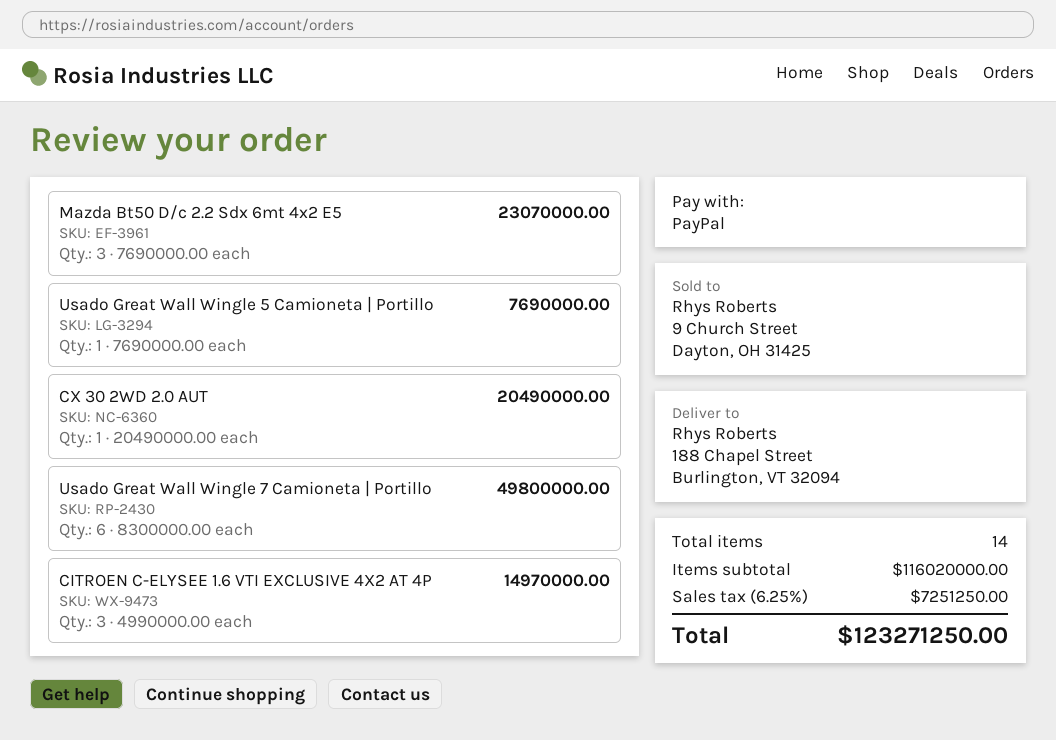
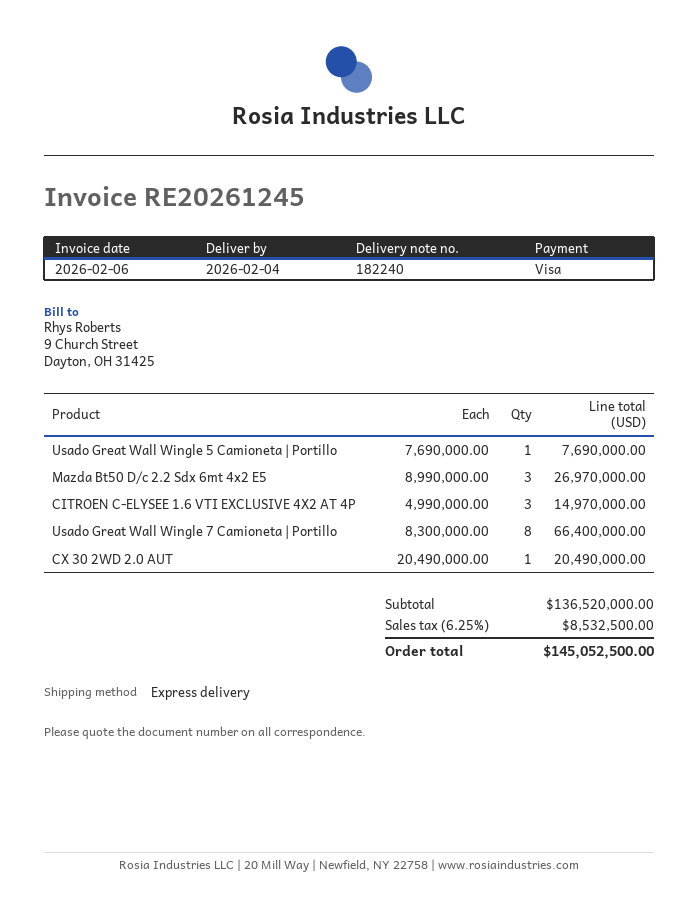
payment method: PayPal -> Visa
Mazda Bt50 D/c 2.2 Sdx 6mt 4x2 E5: 3 x 7690000.00 = 23070000.00 -> 3 x 8990000.00 = 26970000.00
Usado Great Wall Wingle 7 Camioneta | Portillo: 6 x 8300000.00 = 49800000.00 -> 8 x 8300000.00 = 66400000.00
subtotal: 116020000.00 -> 136520000.00
tax: 6.25% = 7251250.00 -> 6.25% = 8532500.00
total: 123271250.00 -> 145052500.00

